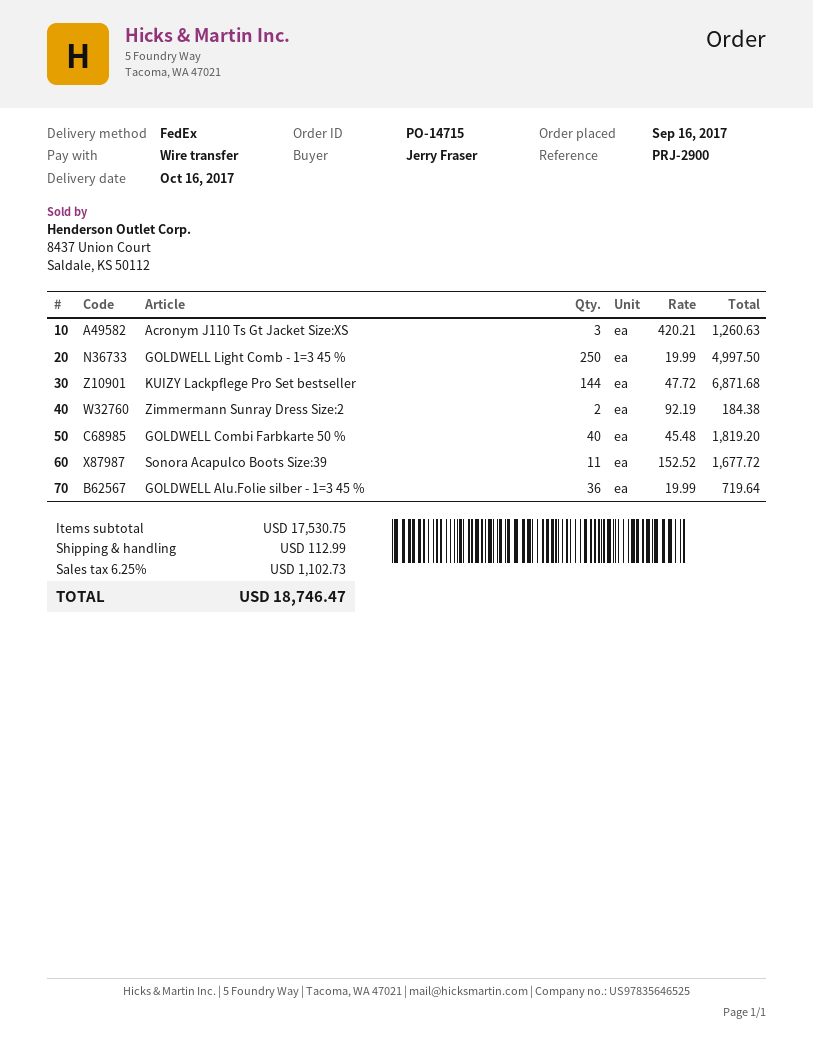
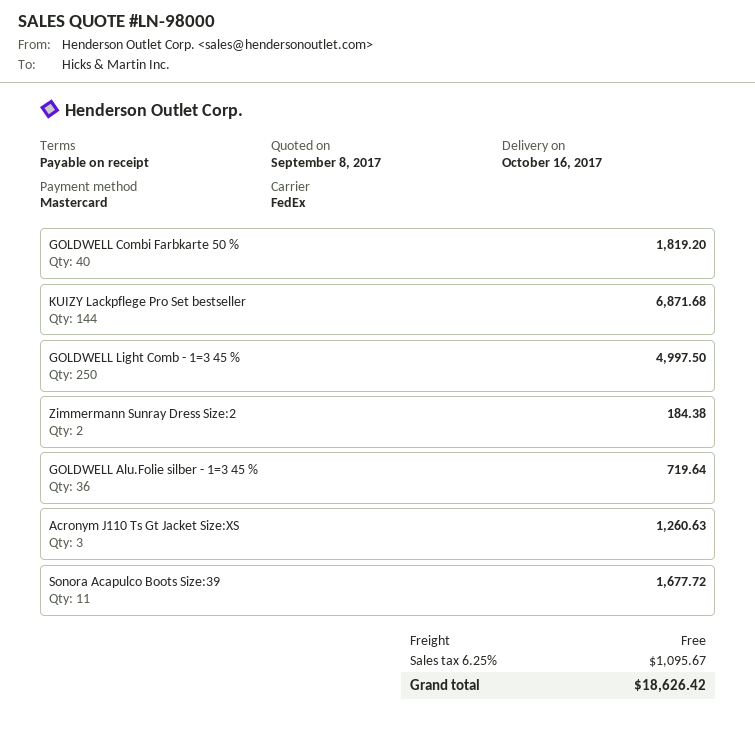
payment method: bank transfer -> Mastercard
shipping: 112.99 -> 0.00
tax: 6.25% = 1102.73 -> 6.25% = 1095.67
total: 18746.47 -> 18626.42

